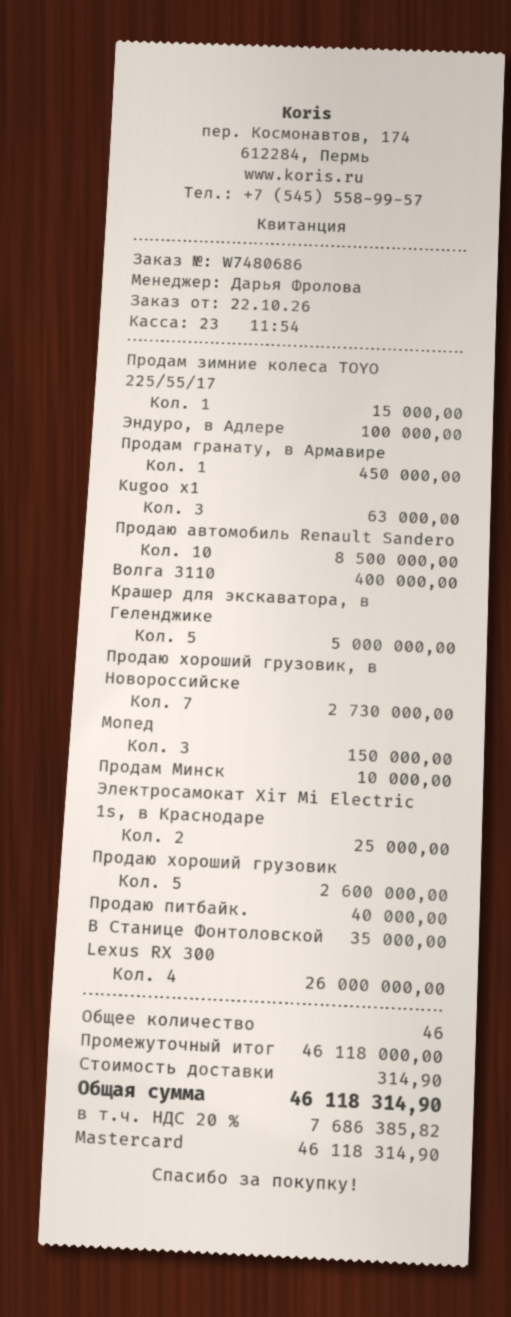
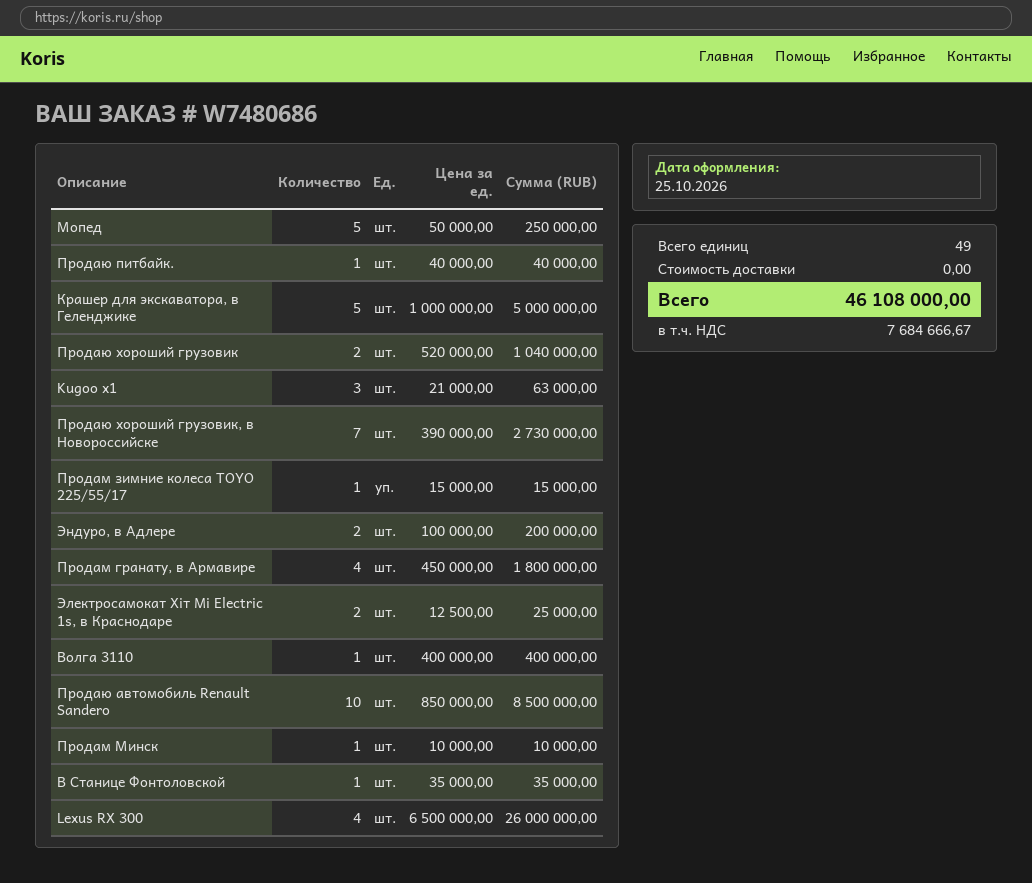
order date: 2026-10-22 -> 2026-10-25
Эндуро, в Адлере: 1 for 100000.00 -> 2 for 200000.00
Продам гранату, в Армавире: 1 for 450000.00 -> 4 for 1800000.00
Мопед: 3 for 150000.00 -> 5 for 250000.00
Продаю хороший грузовик: 5 for 2600000.00 -> 2 for 1040000.00
total quantity: 46 -> 49
shipping: 314.90 -> 0.00
tax: 7686385.82 -> 7684666.67
total: 46118314.90 -> 46108000.00

